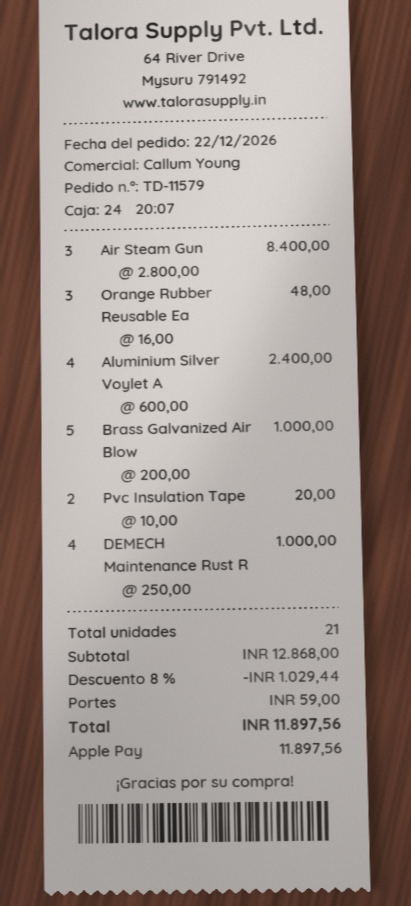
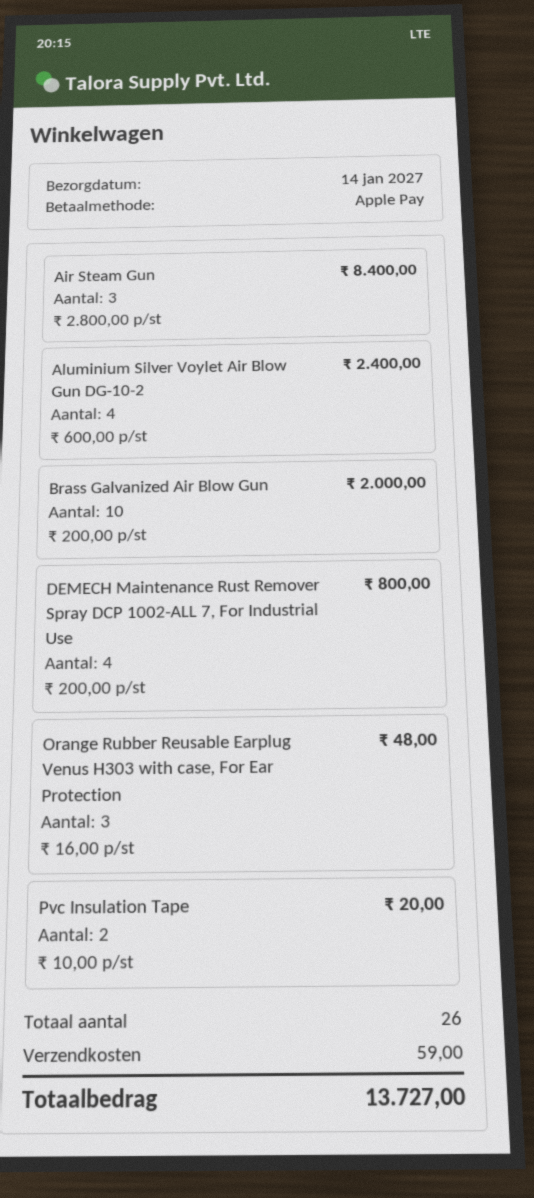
Brass Galvanized Air Blow: 5 x 200.00 = 1000.00 -> 10 x 200.00 = 2000.00
DEMECH Maintenance Rust R: 4 x 250.00 = 1000.00 -> 4 x 200.00 = 800.00
total quantity: 21 -> 26
discount: 8% = 1029.44 -> none
total: 11897.56 -> 13727.00

